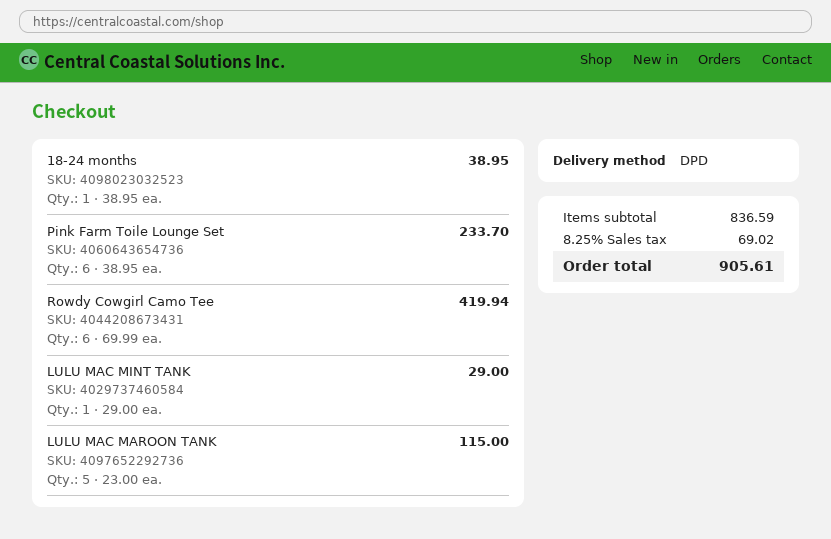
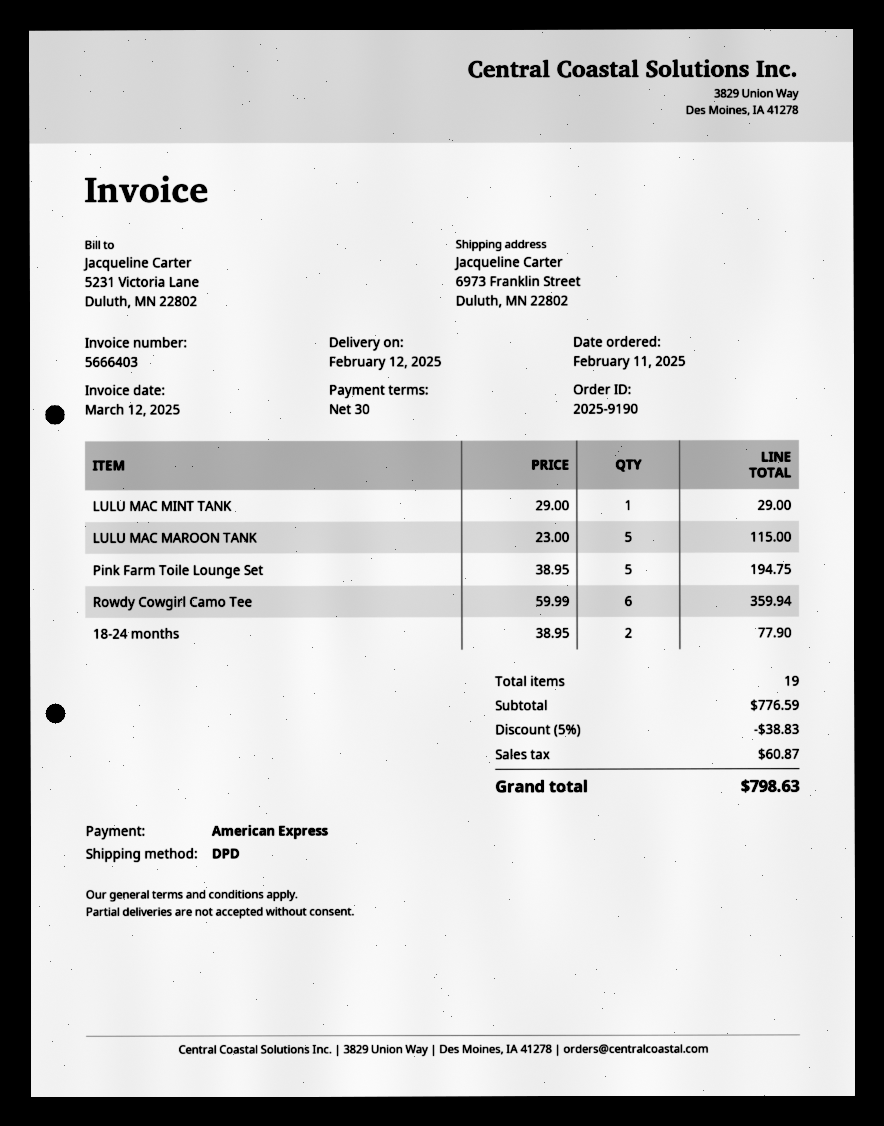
18-24 months: 1 x 38.95 = 38.95 -> 2 x 38.95 = 77.90
Pink Farm Toile Lounge Set: 6 x 38.95 = 233.70 -> 5 x 38.95 = 194.75
Rowdy Cowgirl Camo Tee: 6 x 69.99 = 419.94 -> 6 x 59.99 = 359.94
subtotal: 836.59 -> 776.59
discount: none -> 5% = 38.83
tax: 69.02 -> 60.87
total: 905.61 -> 798.63

